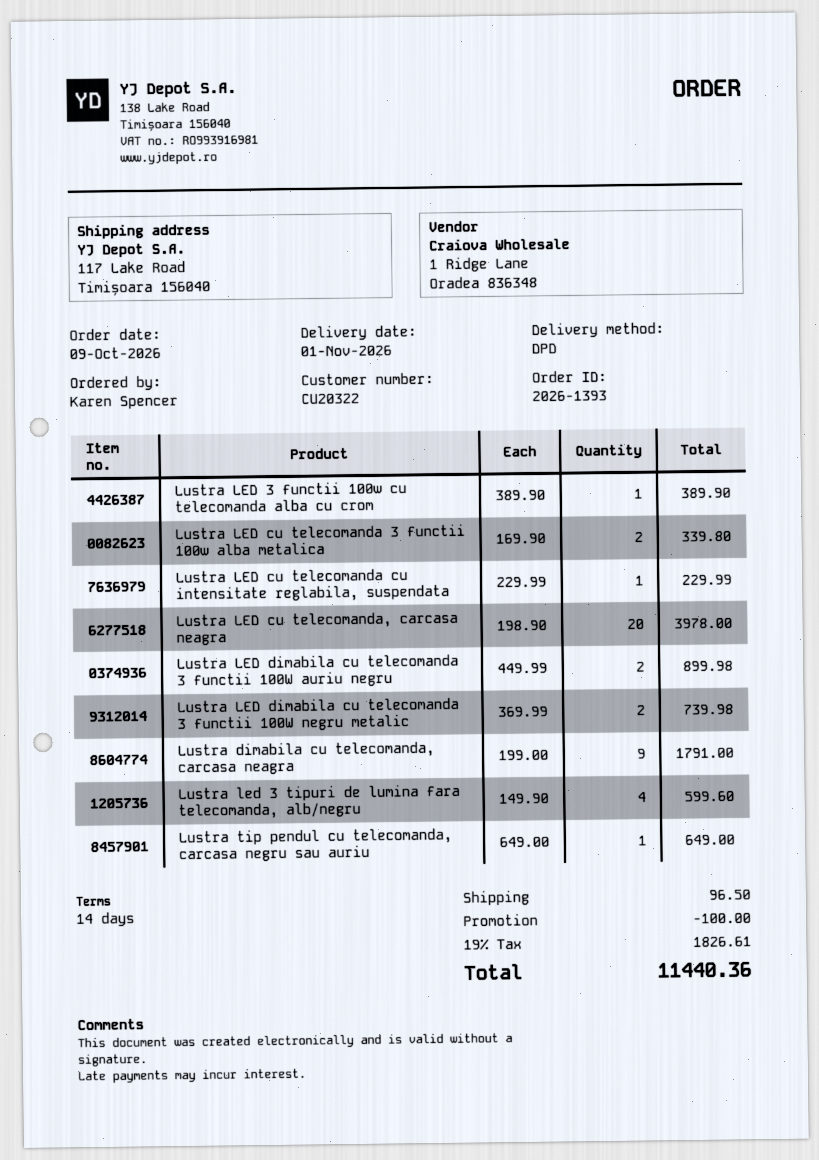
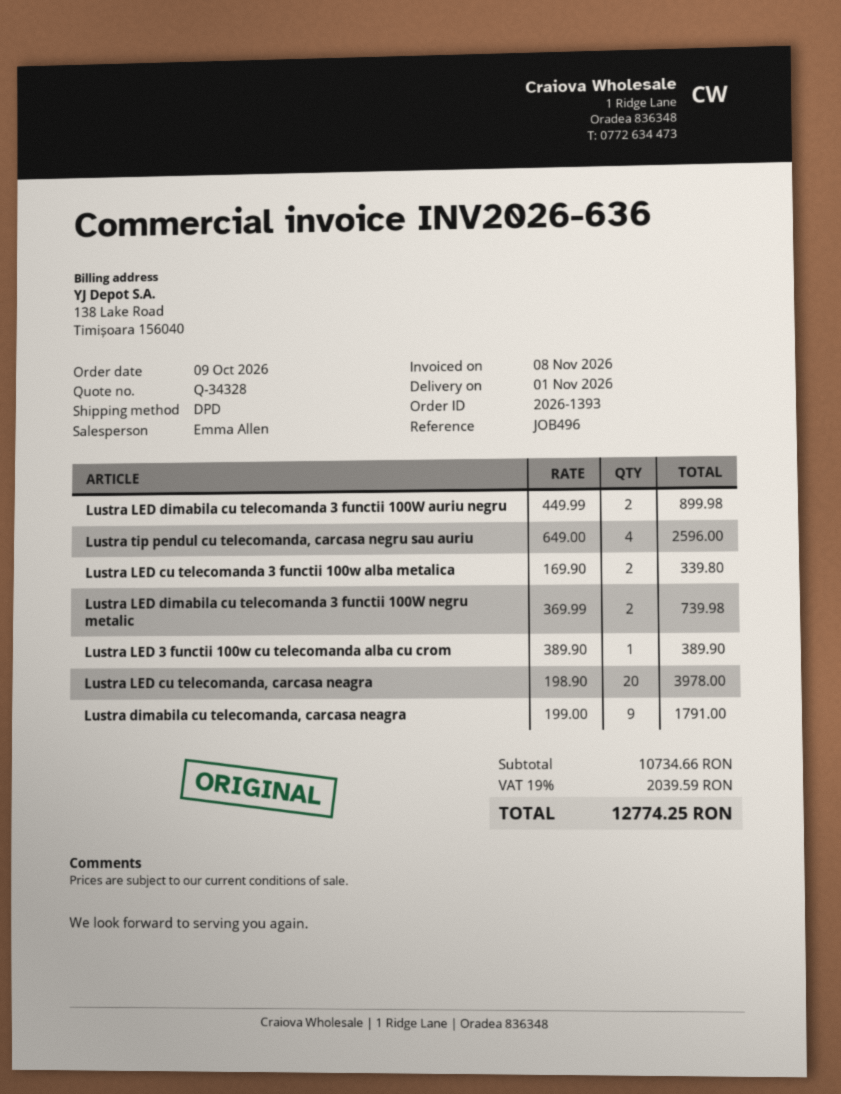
Lustra LED cu telecomanda cu intensitate reglabila, suspendata: 1 x 229.99 = 229.99 -> none
Lustra led 3 tipuri de lumina fara telecomanda, alb/negru: 4 x 149.90 = 599.60 -> none
Lustra tip pendul cu telecomanda, carcasa negru sau auriu: 1 x 649.00 = 649.00 -> 4 x 649.00 = 2596.00
discount: 100.00 -> none
shipping: 96.50 -> none
tax: 19% = 1826.61 -> 19% = 2039.59
total: 11440.36 -> 12774.25

